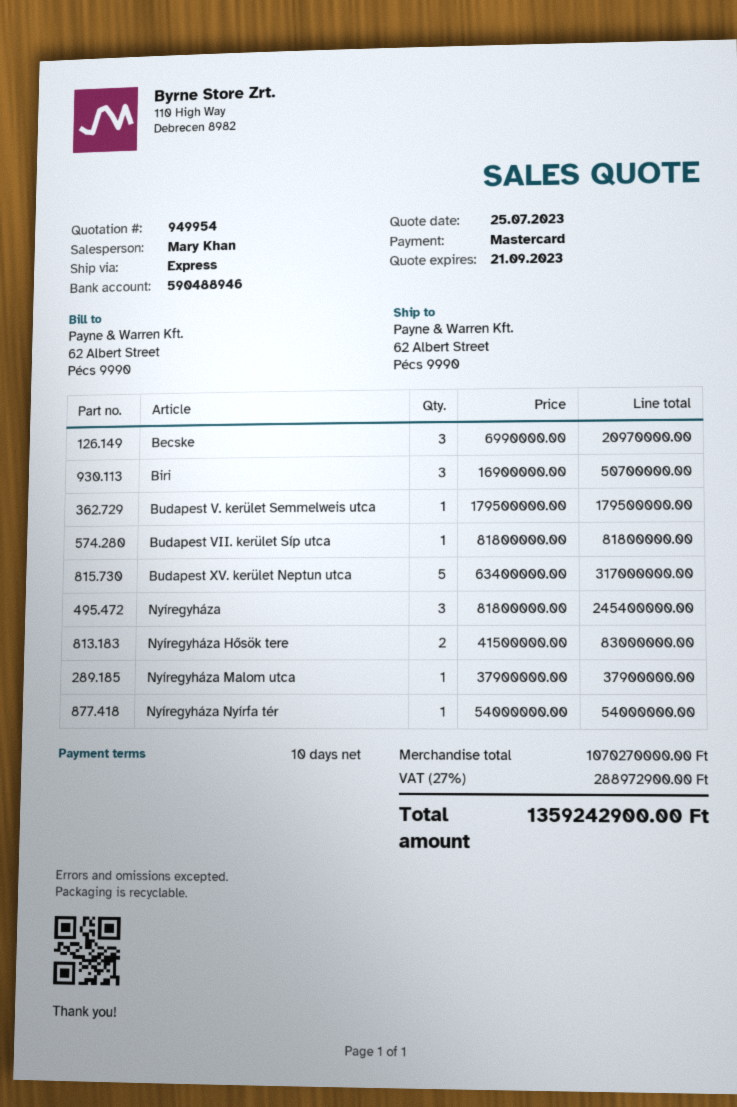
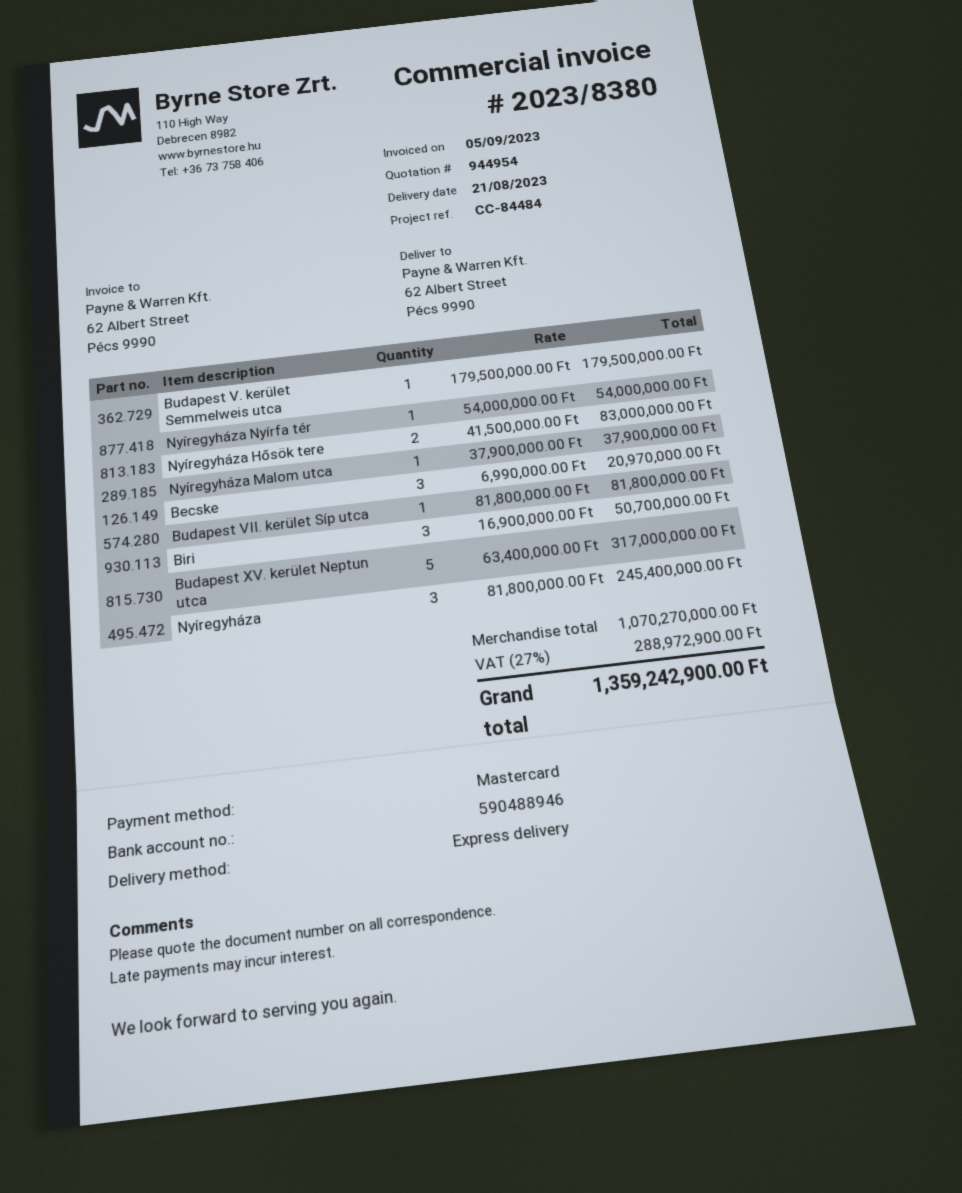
quote number: 949954 -> 944954

